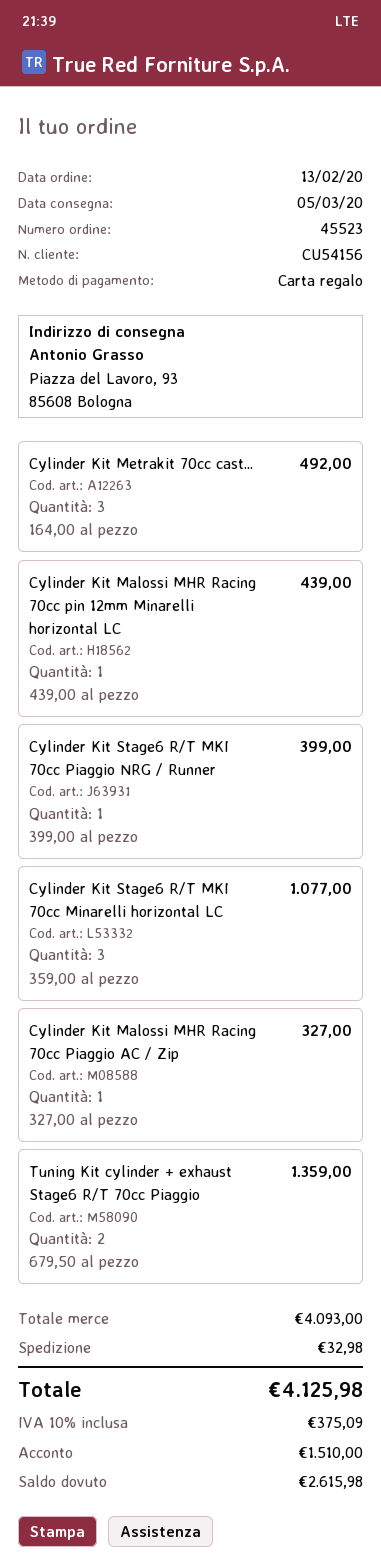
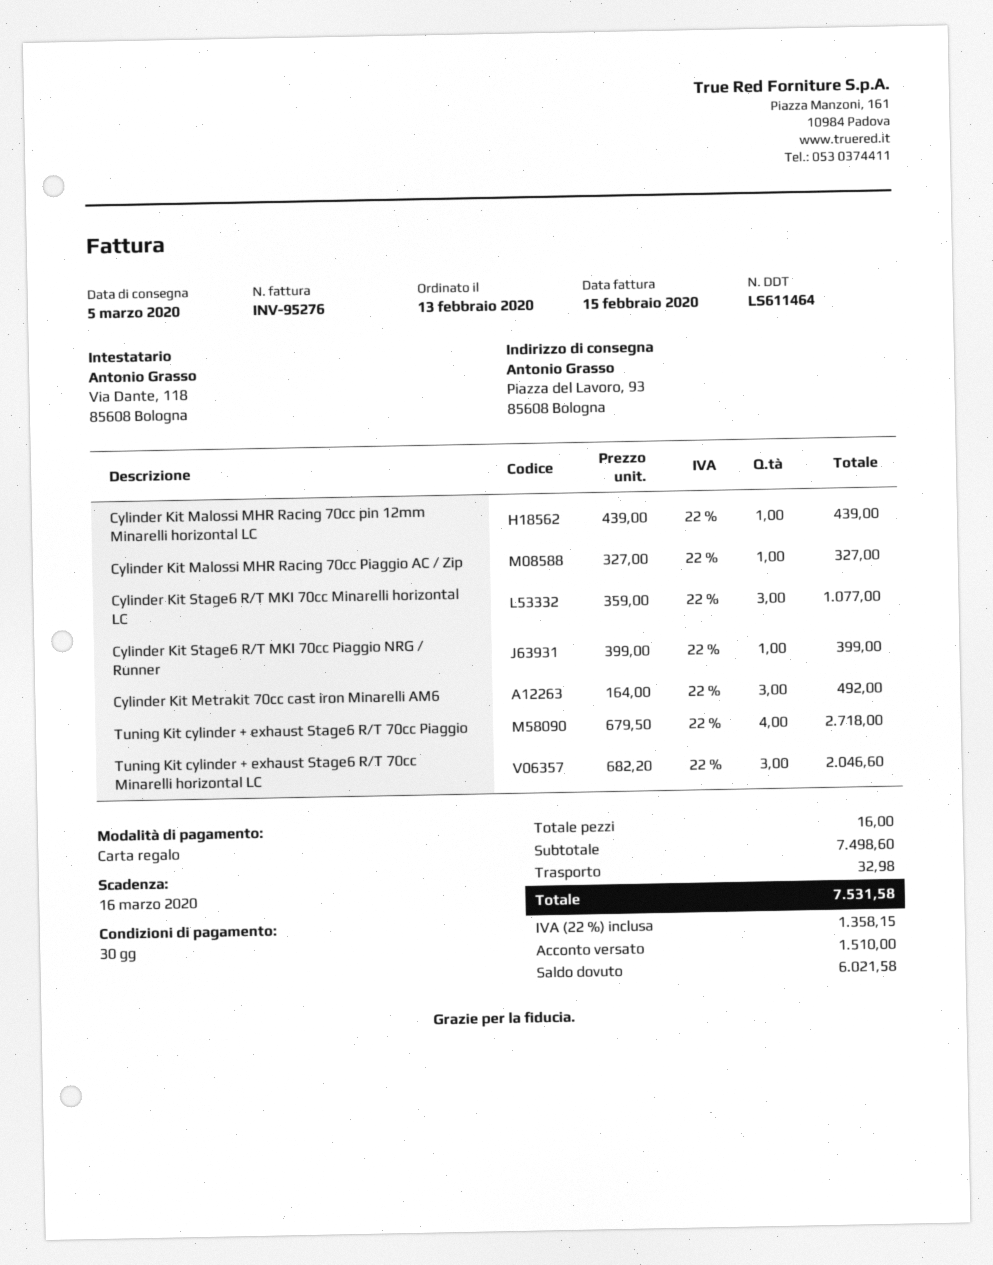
Tuning Kit cylinder + exhaust Stage6 R/T 70cc Piaggio: 2 x 679.50 = 1359.00 -> 4 x 679.50 = 2718.00
Tuning Kit cylinder + exhaust Stage6 R/T 70cc Minarelli horizontal LC: none -> 3 x 682.20 = 2046.60
subtotal: 4093.00 -> 7498.60
tax: 10% = 375.09 -> 22% = 1358.15
total: 4125.98 -> 7531.58
balance: 2615.98 -> 6021.58

